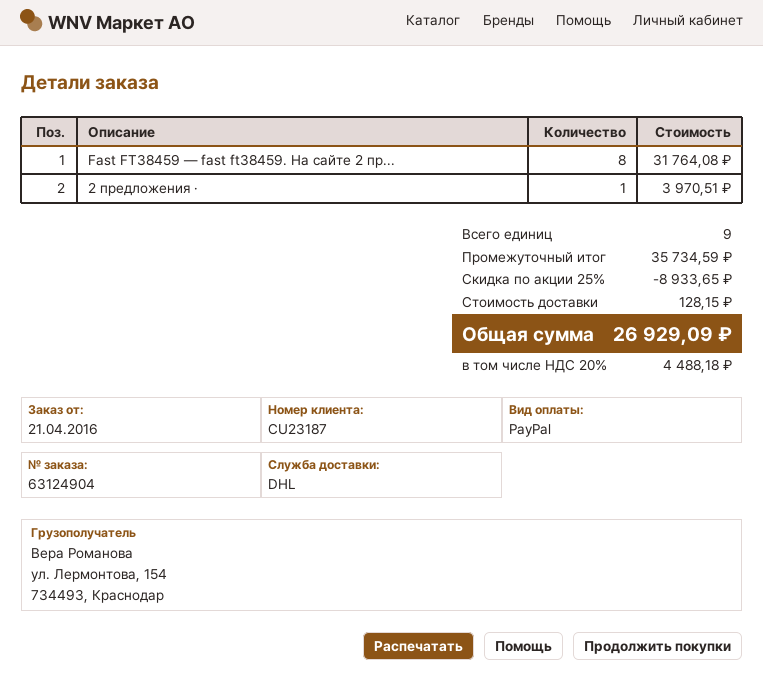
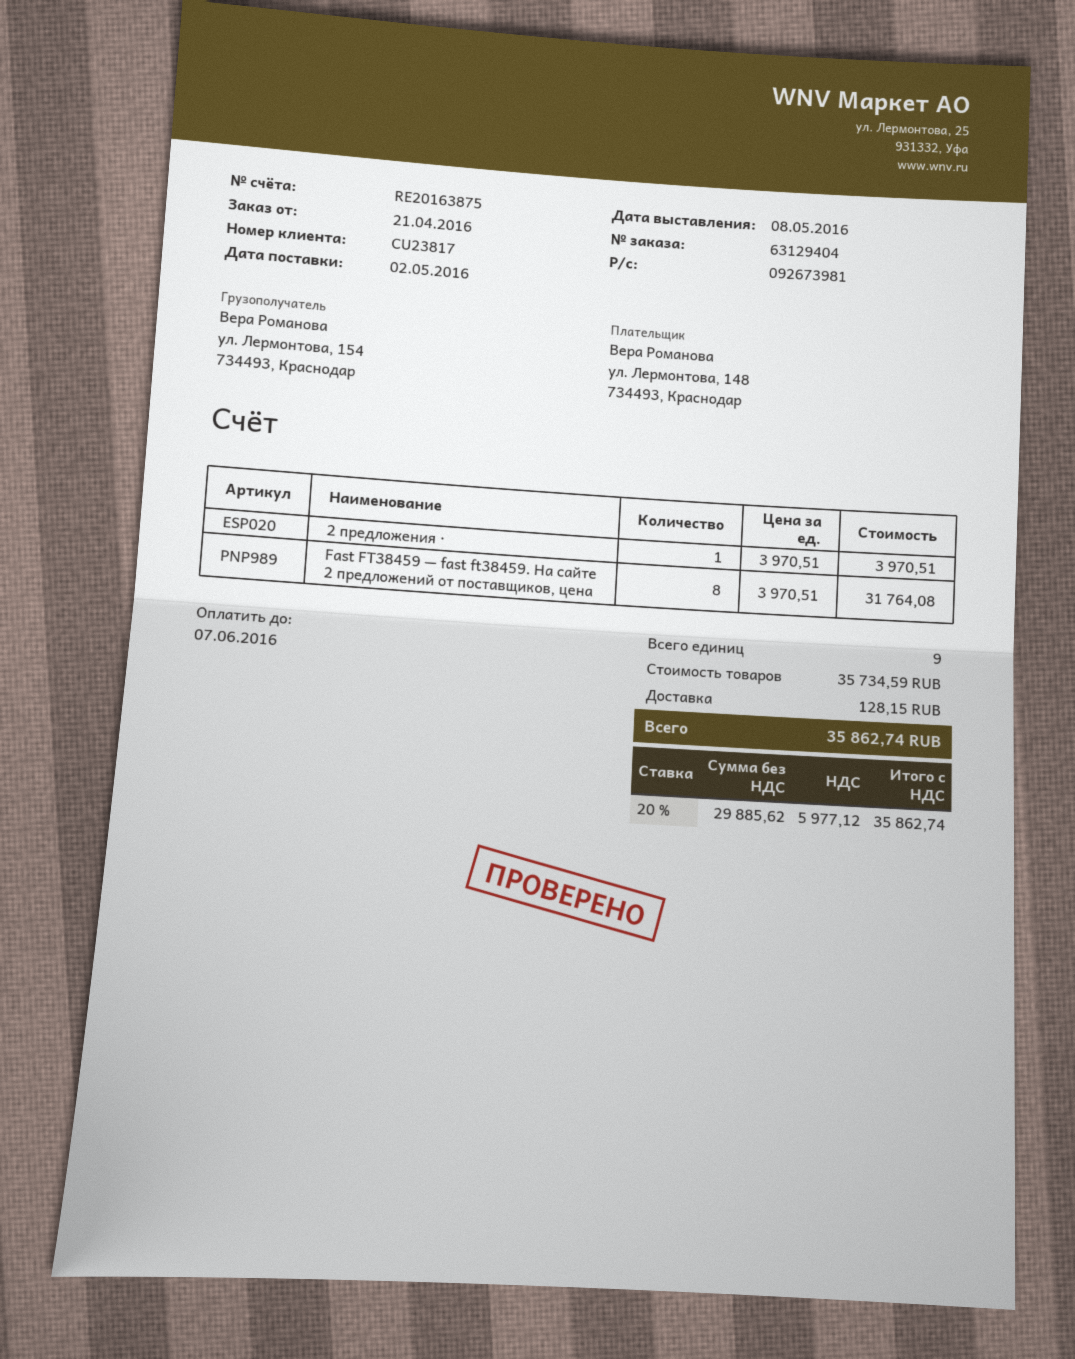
order number: 63124904 -> 63129404
customer number: CU23187 -> CU23817
discount: 25% = 8933.65 -> none
tax: 20% = 4488.18 -> 20% = 5977.12
total: 26929.09 -> 35862.74

